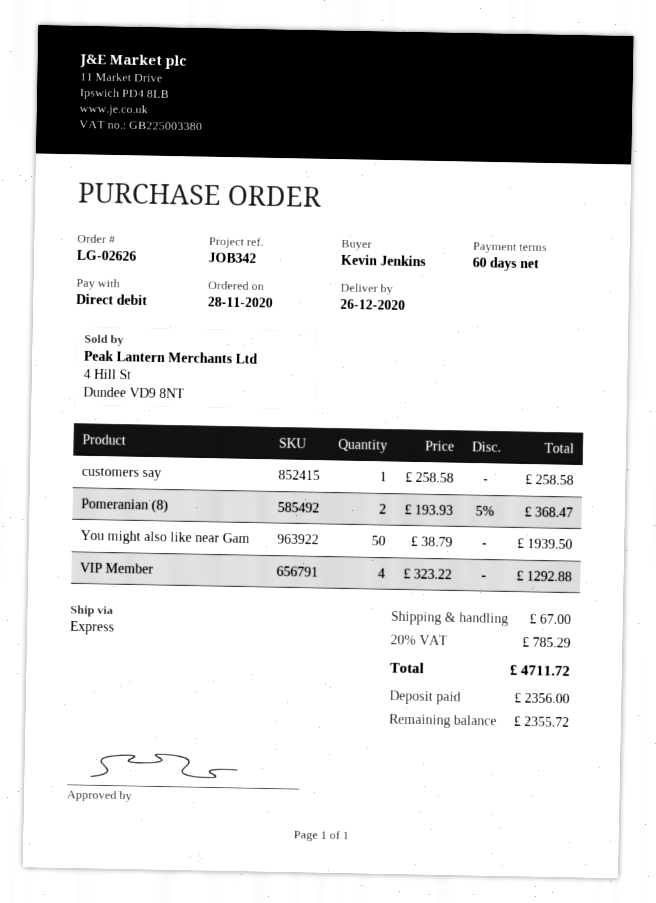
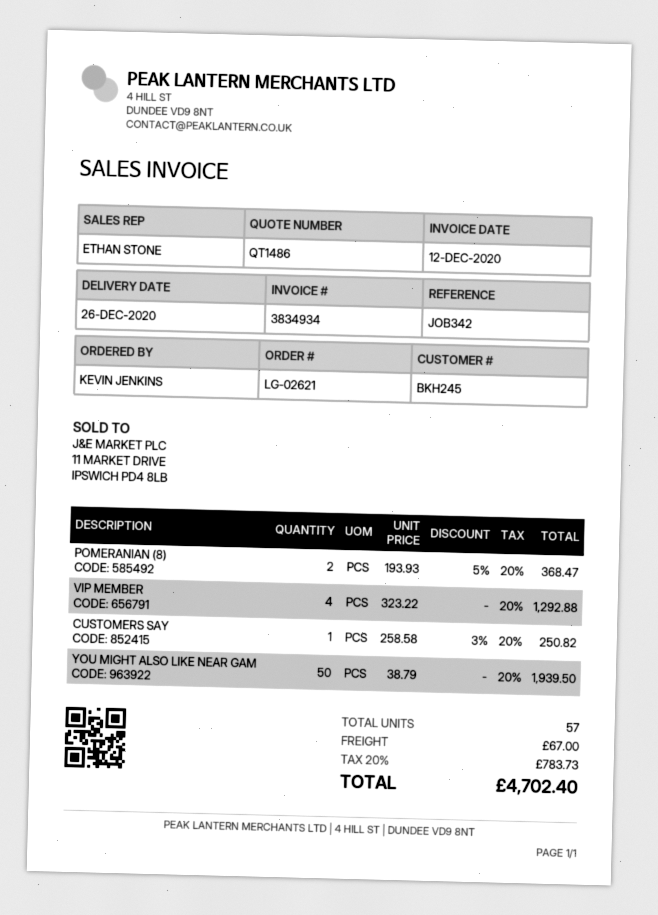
order number: LG-02626 -> LG-02621
customers say: 1 x 258.58 = 258.58 -> 1 x 258.58 - 3% = 250.82
tax: 20% = 785.29 -> 20% = 783.73
total: 4711.72 -> 4702.40

